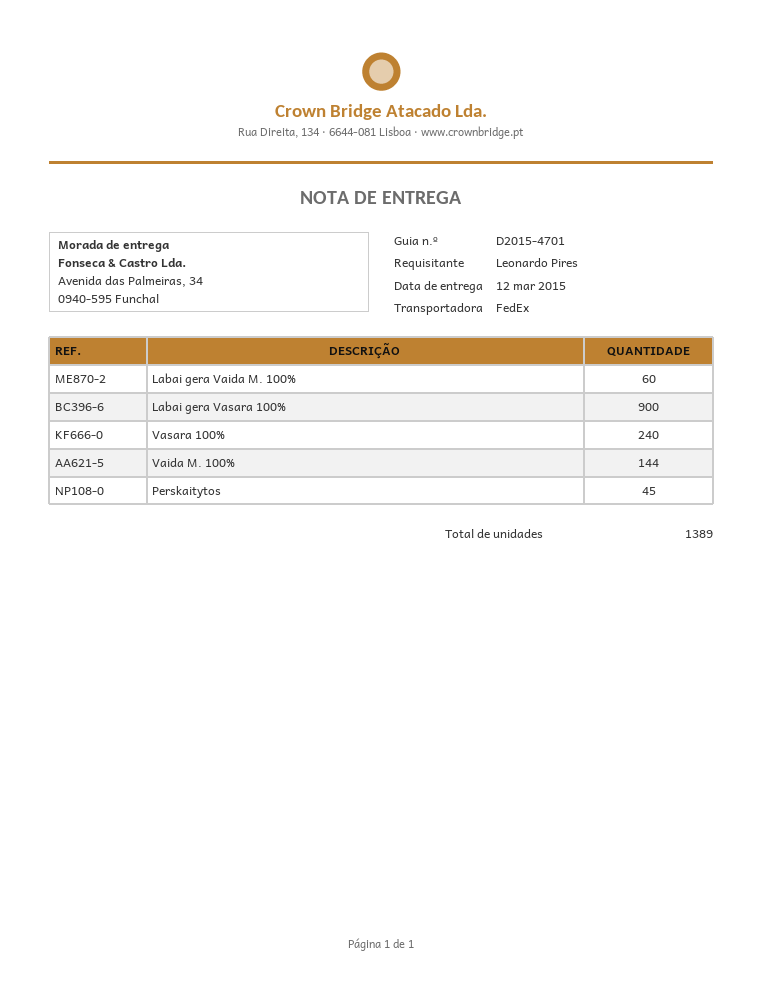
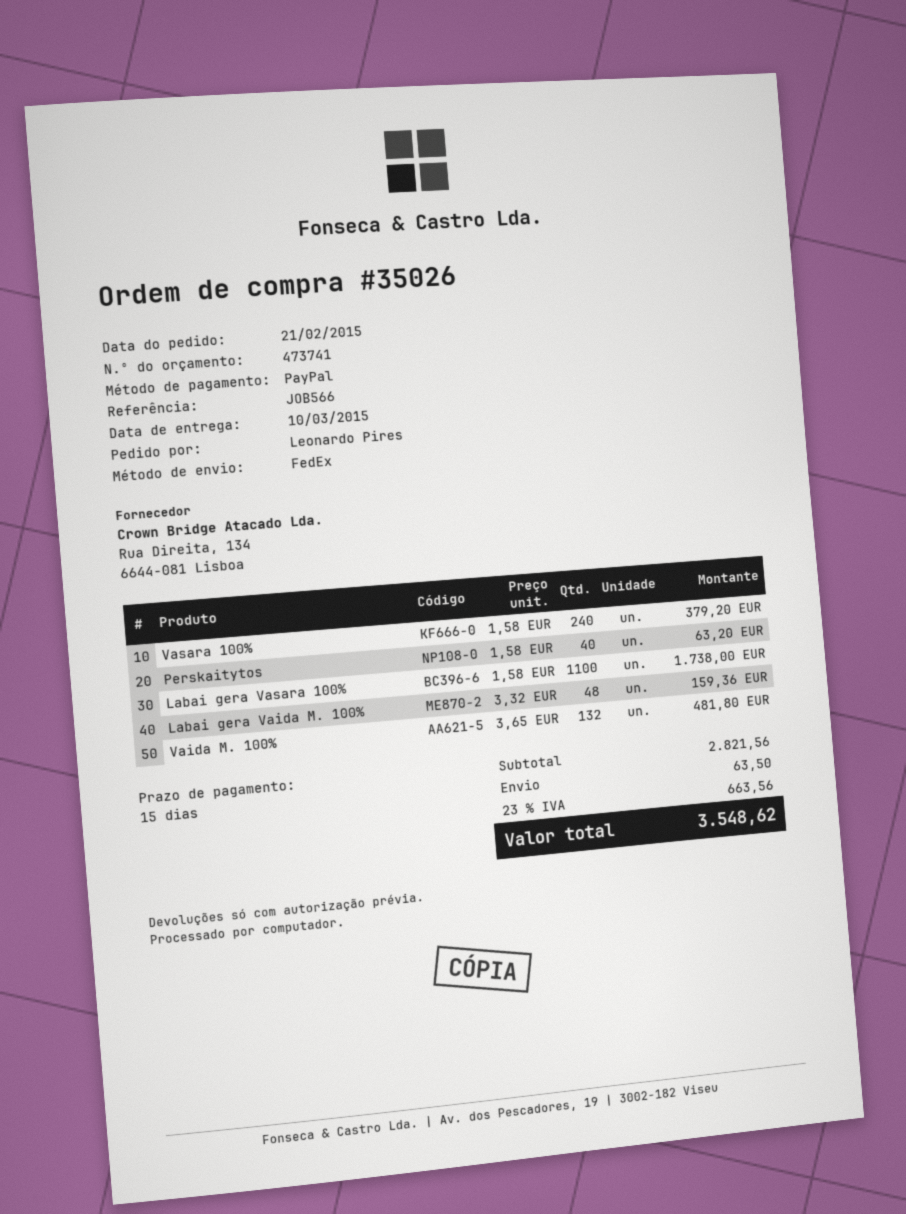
delivery date: 2015-03-12 -> 2015-03-10
Labai gera Vaida M. 100%: 60 -> 48
Labai gera Vasara 100%: 900 -> 1100
Vaida M. 100%: 144 -> 132
Perskaitytos: 45 -> 40

